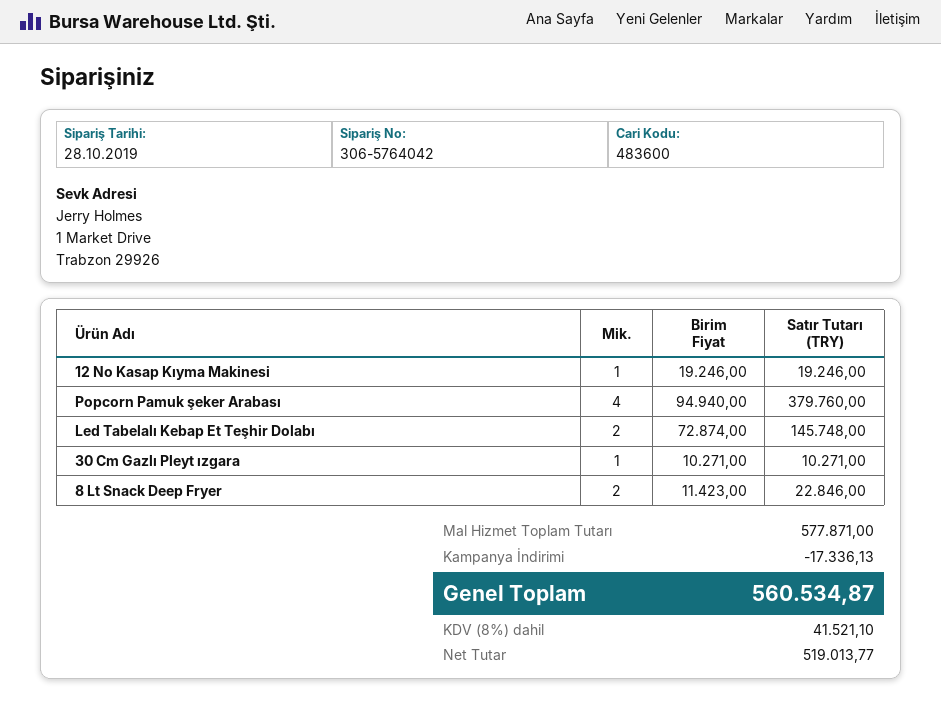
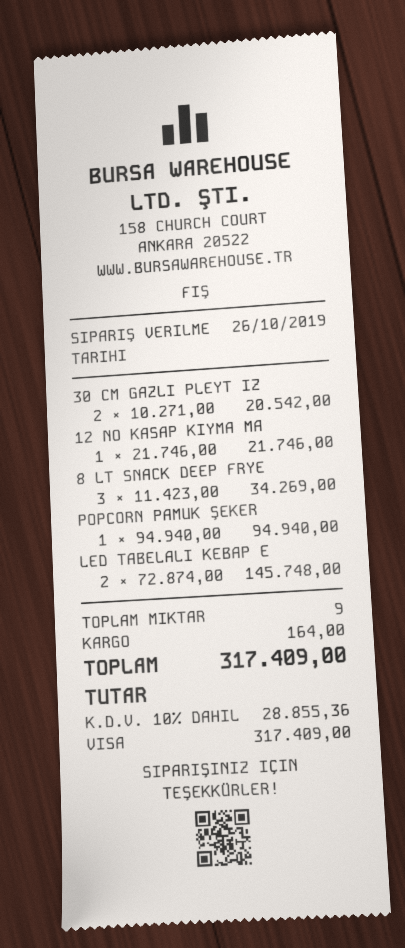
order date: 2019-10-28 -> 2019-10-26
12 No Kasap Kıyma Makinesi: 1 x 19246.00 = 19246.00 -> 1 x 21746.00 = 21746.00
Popcorn Pamuk şeker Arabası: 4 x 94940.00 = 379760.00 -> 1 x 94940.00 = 94940.00
30 Cm Gazlı Pleyt ızgara: 1 x 10271.00 = 10271.00 -> 2 x 10271.00 = 20542.00
8 Lt Snack Deep Fryer: 2 x 11423.00 = 22846.00 -> 3 x 11423.00 = 34269.00
discount: 17336.13 -> none
shipping: none -> 164.00
tax: 8% = 41521.10 -> 10% = 28855.36
total: 560534.87 -> 317409.00

